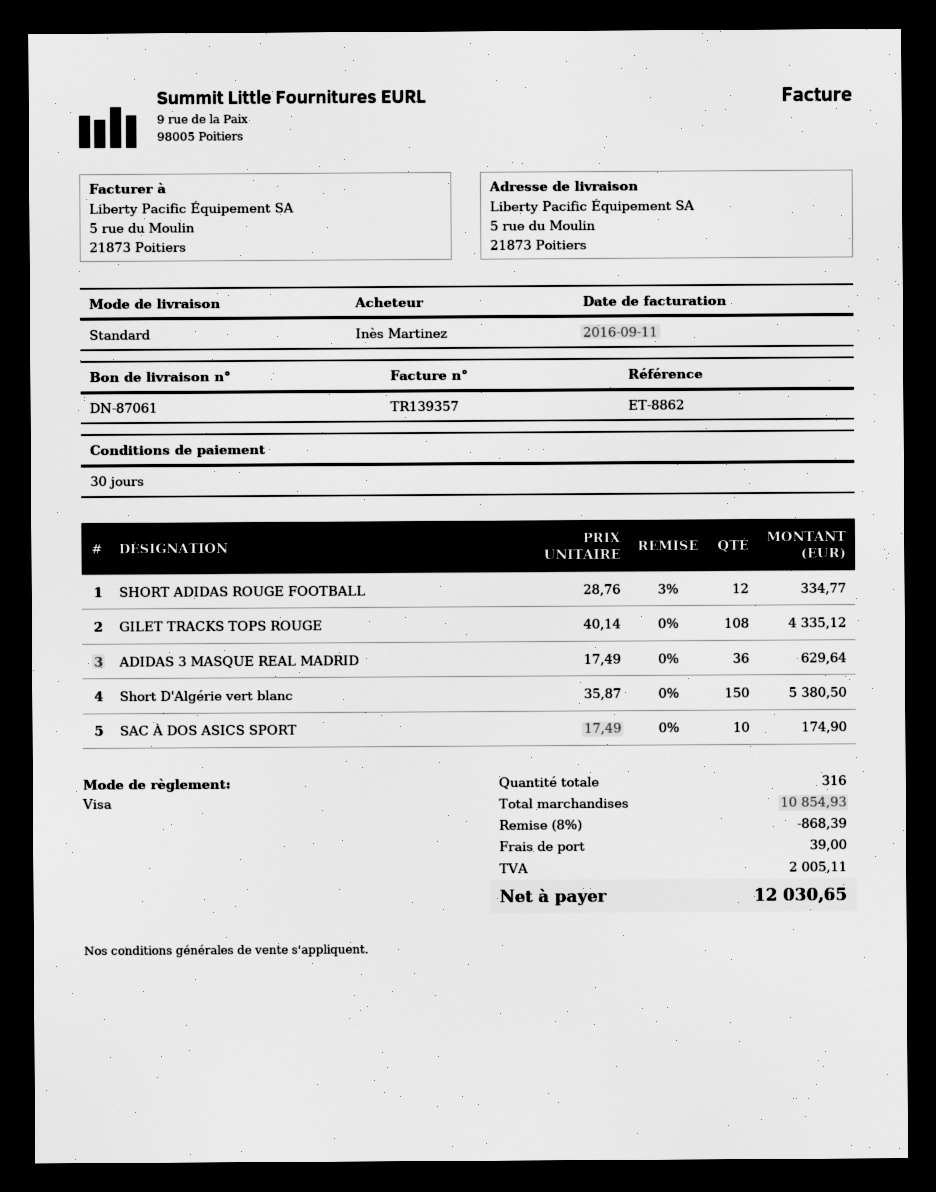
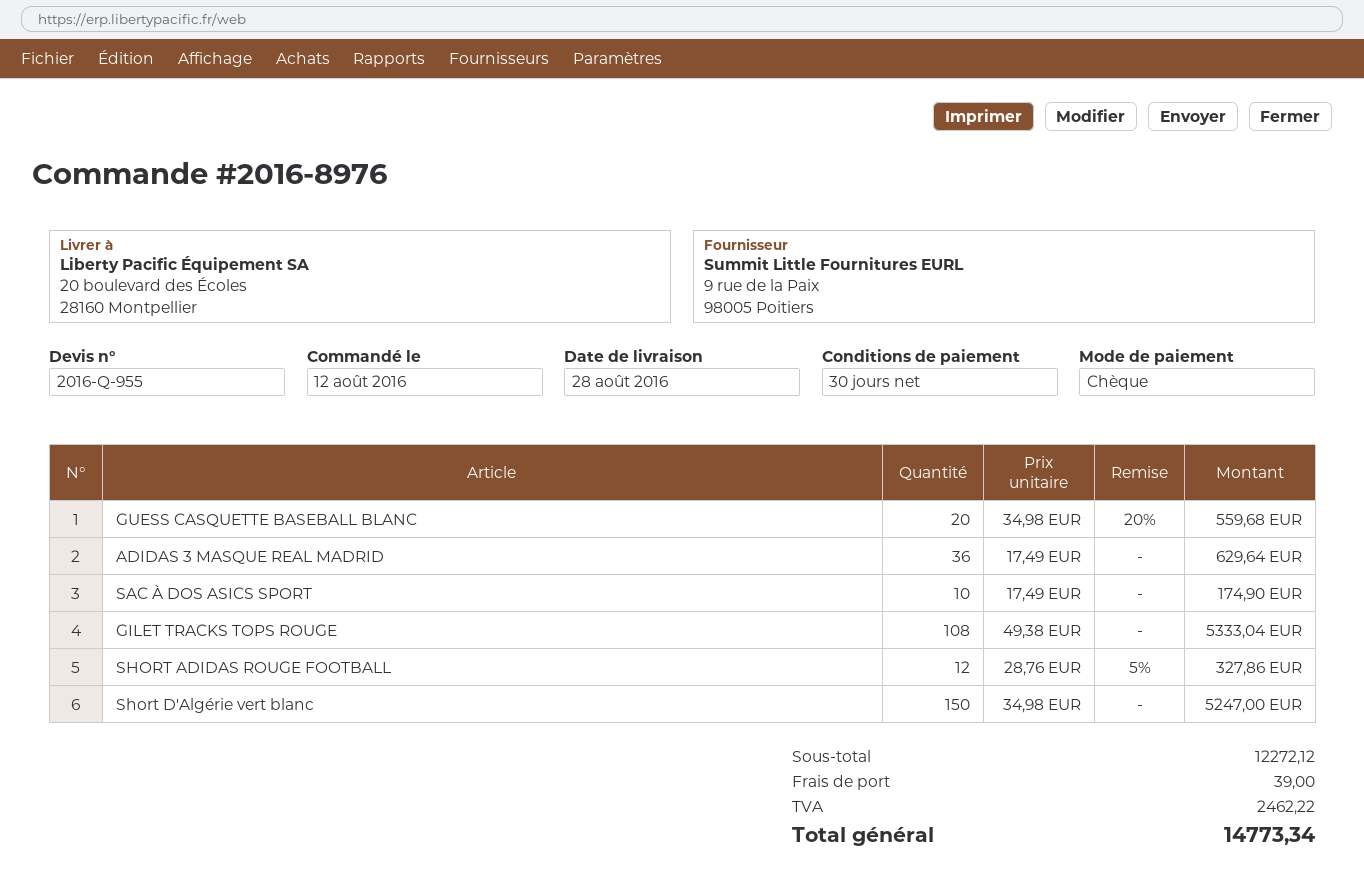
payment method: Visa -> cheque
ship to: 5 rue du Moulin, 21873 Poitiers -> 20 boulevard des Écoles, 28160 Montpellier
SHORT ADIDAS ROUGE FOOTBALL: 12 x 28.76 - 3% = 334.77 -> 12 x 28.76 - 5% = 327.86
GILET TRACKS TOPS ROUGE: 108 x 40.14 = 4335.12 -> 108 x 49.38 = 5333.04
Short D'Algérie vert blanc: 150 x 35.87 = 5380.50 -> 150 x 34.98 = 5247.00
GUESS CASQUETTE BASEBALL BLANC: none -> 20 x 34.98 - 20% = 559.68
subtotal: 10854.93 -> 12272.12
discount: 8% = 868.39 -> none
tax: 2005.11 -> 2462.22
total: 12030.65 -> 14773.34

